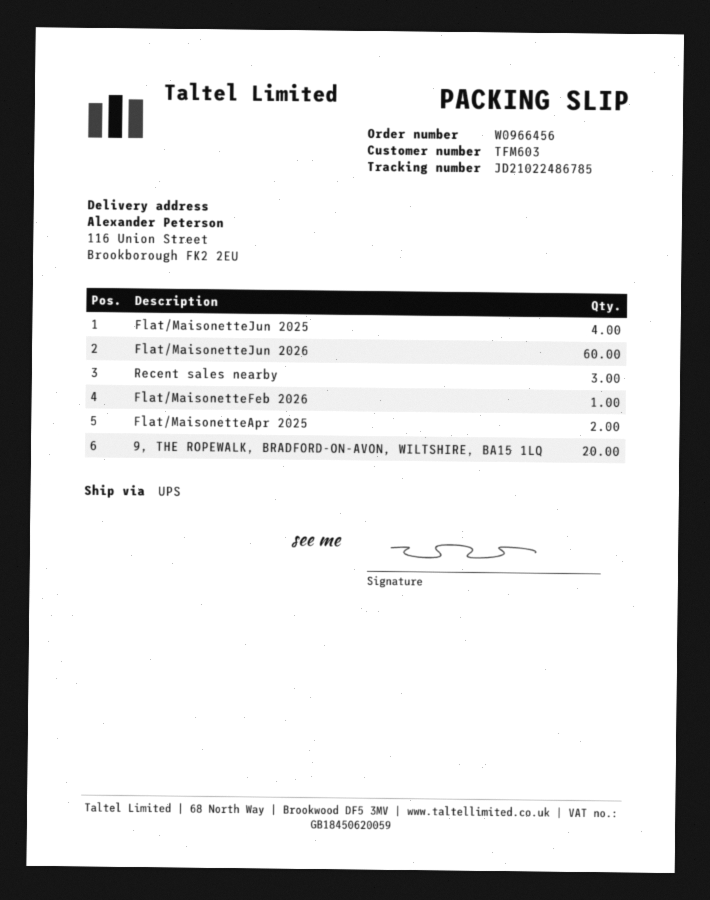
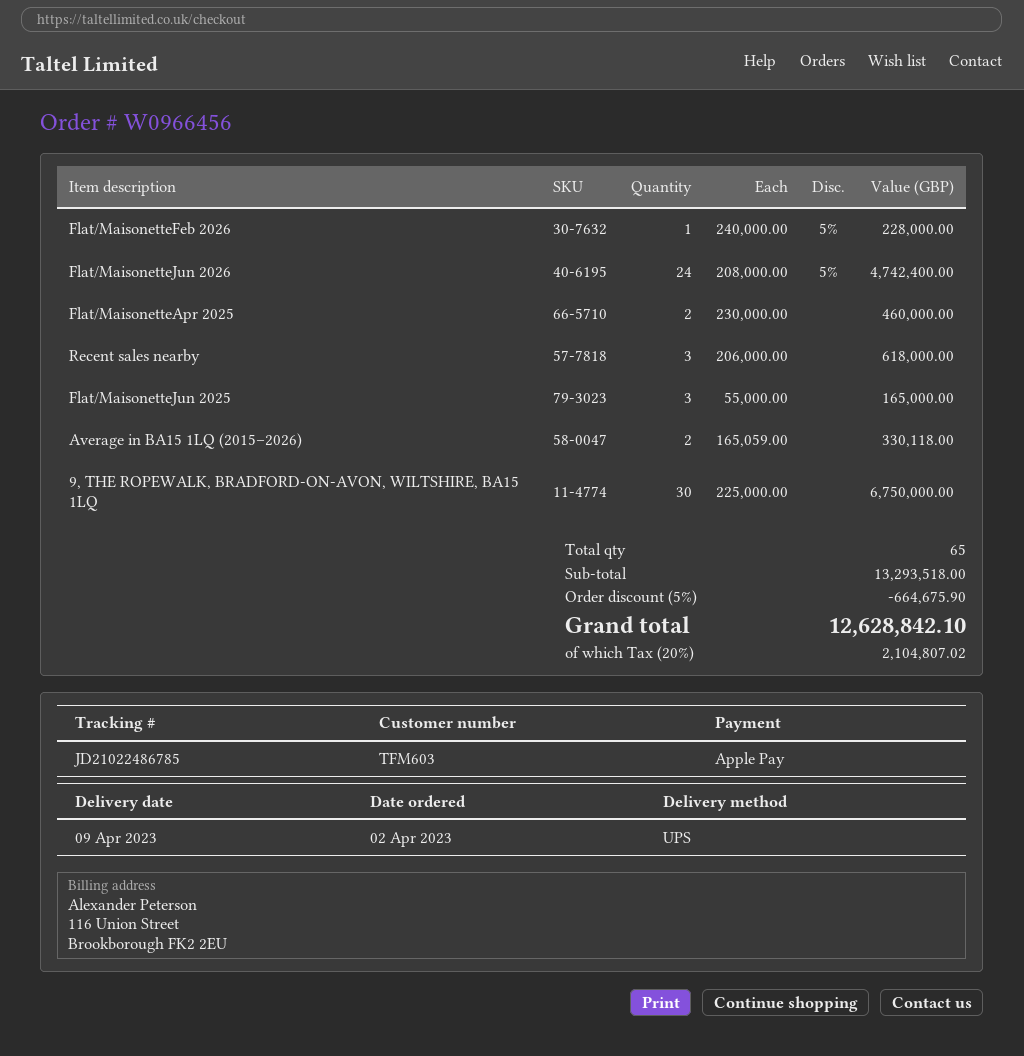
Flat/MaisonetteJun 2025: 4 -> 3
Flat/MaisonetteJun 2026: 60 -> 24
9, THE ROPEWALK, BRADFORD-ON-AVON, WILTSHIRE, BA15 1LQ: 20 -> 30
Average in BA15 1LQ (2015–2026): none -> 2

